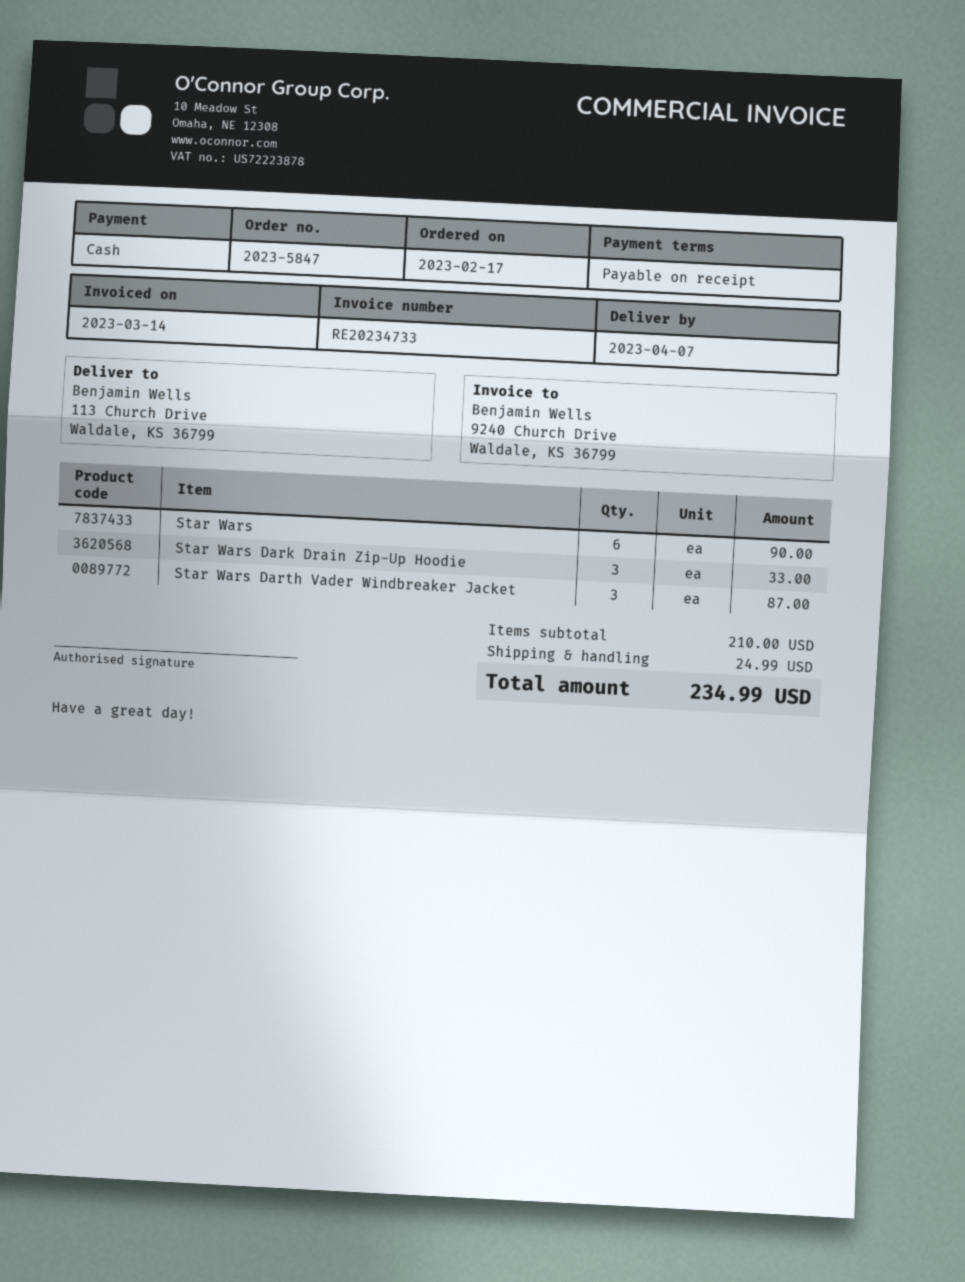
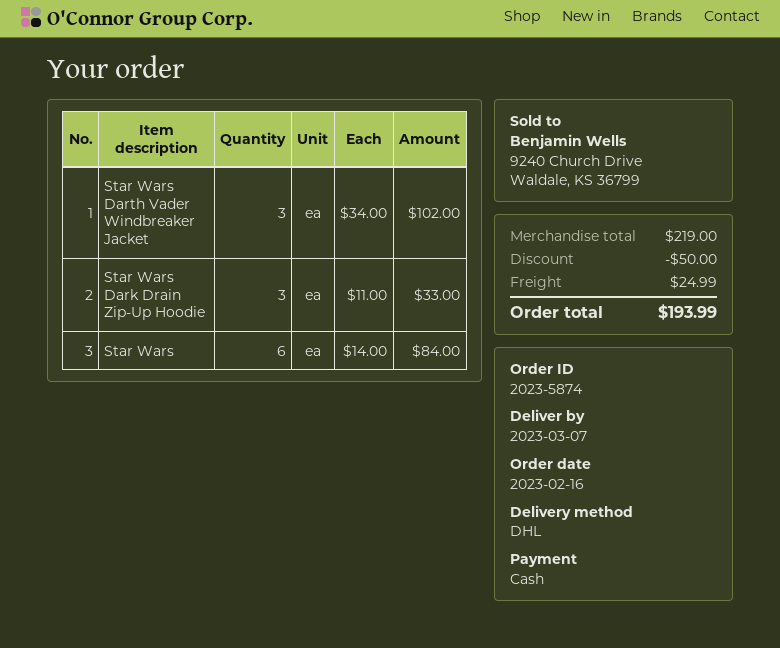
order number: 2023-5847 -> 2023-5874
order date: 2023-02-17 -> 2023-02-16
delivery date: 2023-04-07 -> 2023-03-07
Star Wars: 6 for 90.00 -> 6 for 84.00
Star Wars Darth Vader Windbreaker Jacket: 3 for 87.00 -> 3 for 102.00
subtotal: 210.00 -> 219.00
discount: none -> 50.00
total: 234.99 -> 193.99

